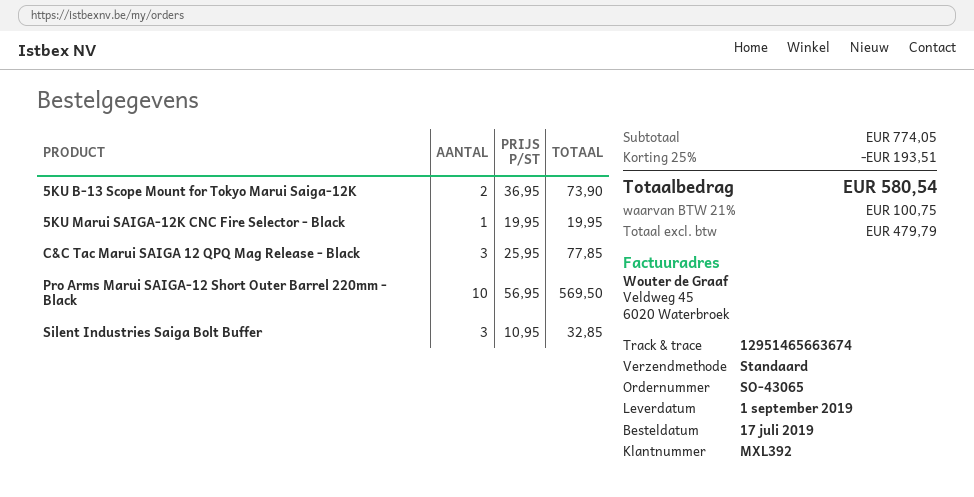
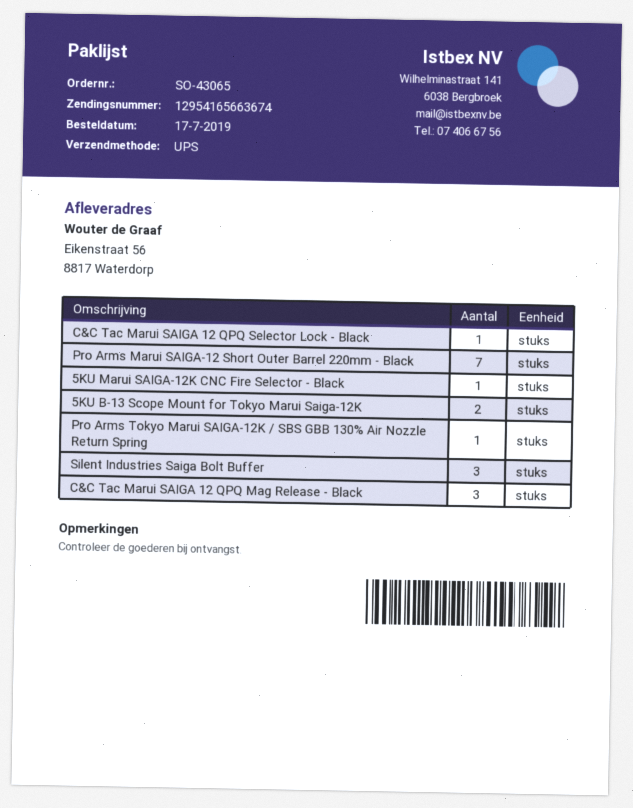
shipping method: standard -> UPS
tracking number: 12951465663674 -> 12954165663674
Pro Arms Marui SAIGA-12 Short Outer Barrel 220mm - Black: 10 -> 7
C&C Tac Marui SAIGA 12 QPQ Selector Lock - Black: none -> 1
Pro Arms Tokyo Marui SAIGA-12K / SBS GBB 130% Air Nozzle Return Spring: none -> 1

